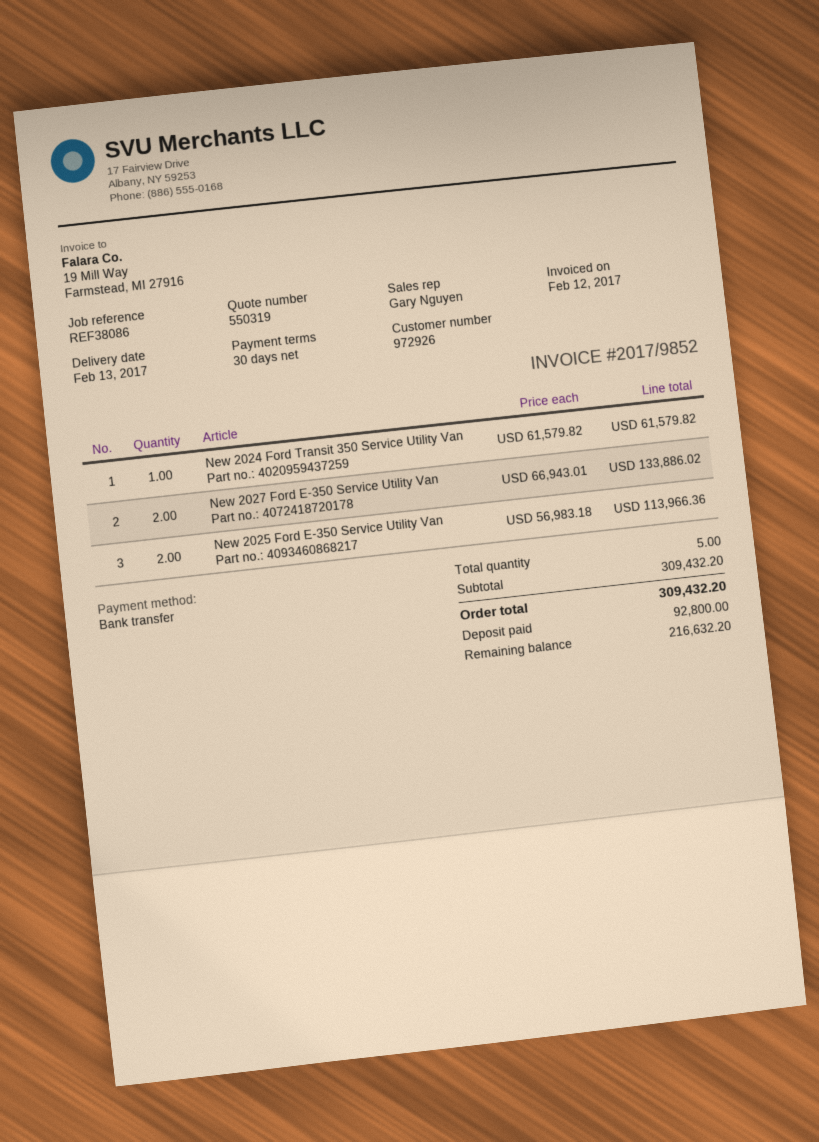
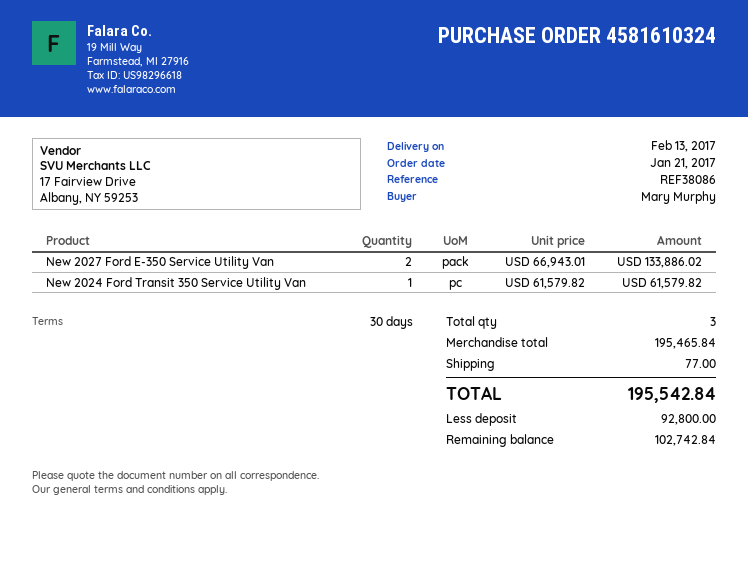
New 2025 Ford E-350 Service Utility Van: 2 x 56983.18 = 113966.36 -> none
total quantity: 5 -> 3
subtotal: 309432.20 -> 195465.84
shipping: none -> 77.00
total: 309432.20 -> 195542.84
balance: 216632.20 -> 102742.84

